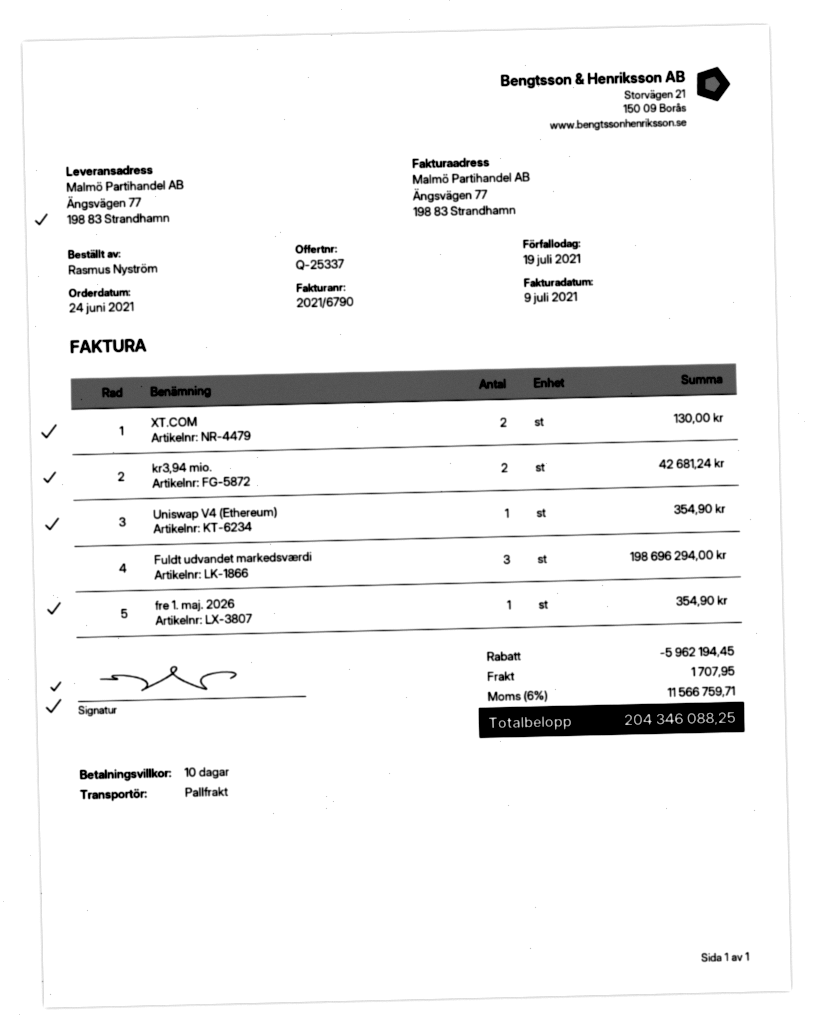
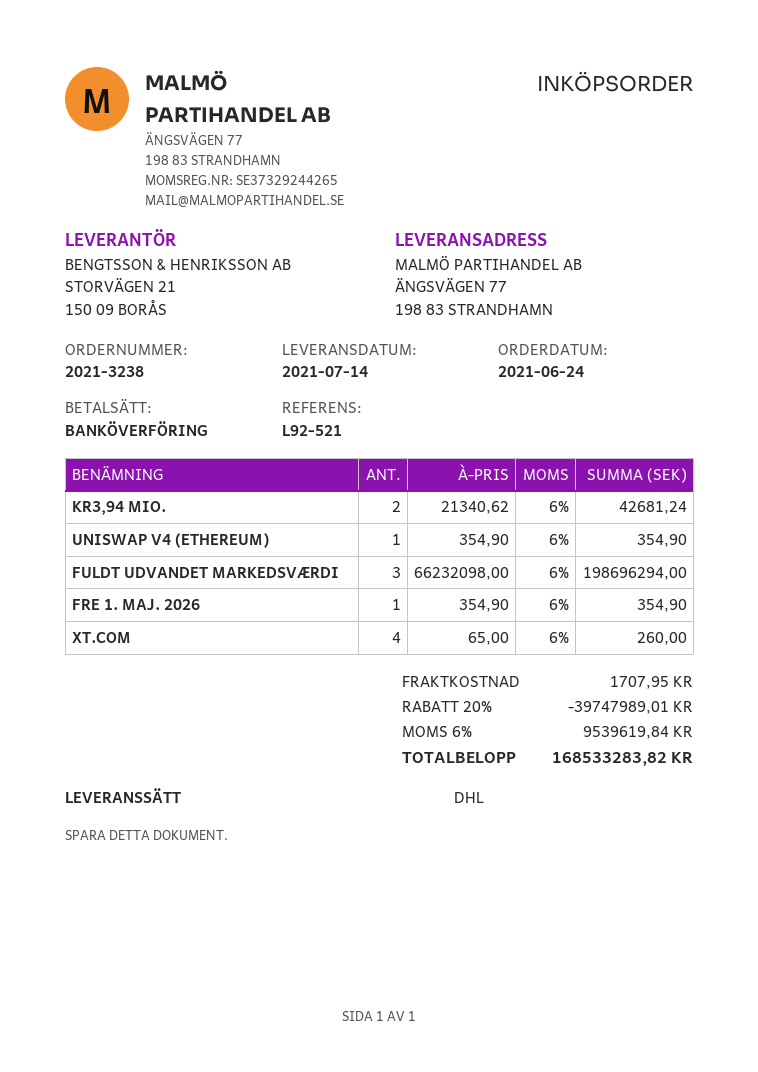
shipping method: pallet freight -> DHL
XT.COM: 2 for 130.00 -> 4 for 260.00
discount: 5962194.45 -> 39747989.01
tax: 6% = 11566759.71 -> 6% = 9539619.84
total: 204346088.25 -> 168533283.82

